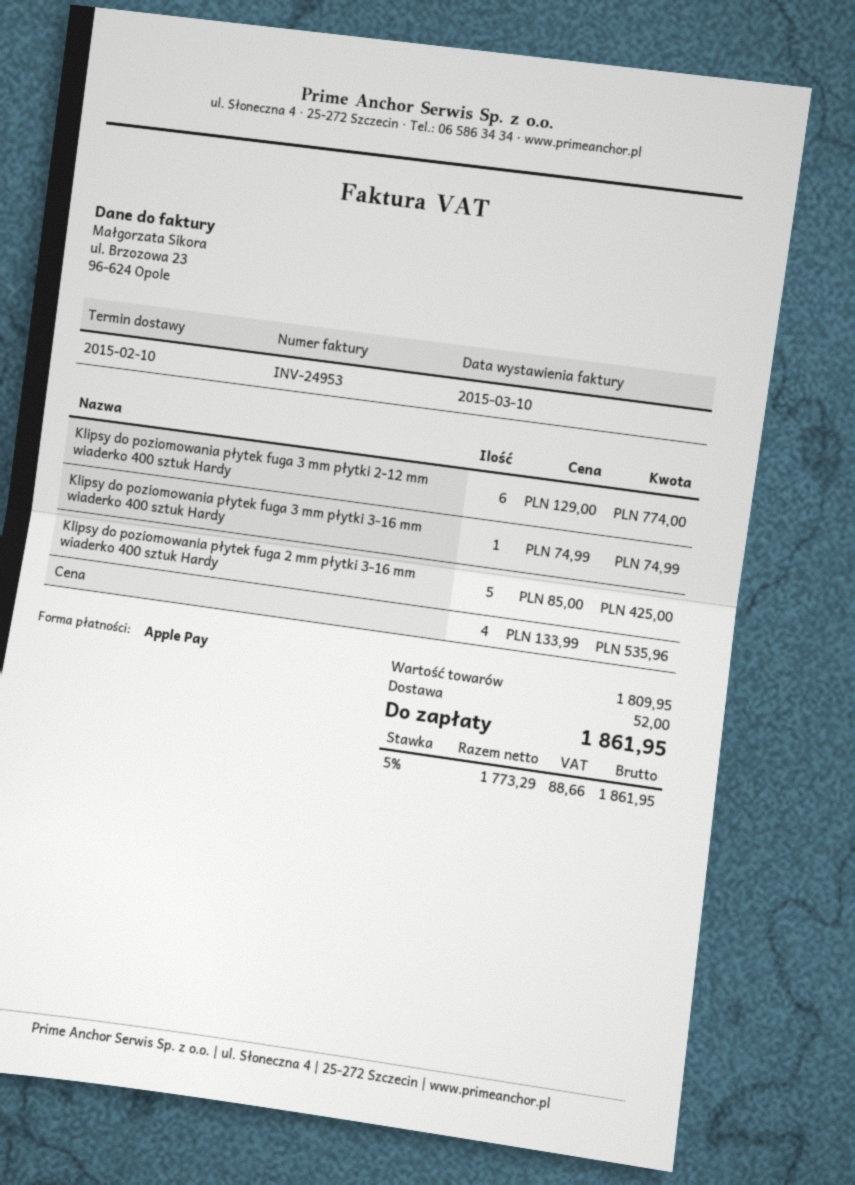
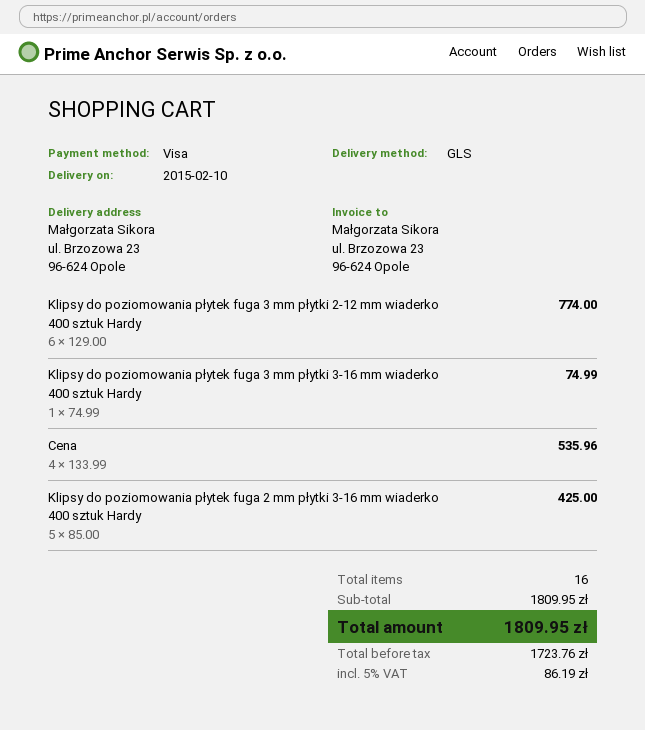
payment method: Apple Pay -> Visa
shipping: 52.00 -> none
net: 1773.29 -> 1723.76
tax: 5% = 88.66 -> 5% = 86.19
total: 1861.95 -> 1809.95

